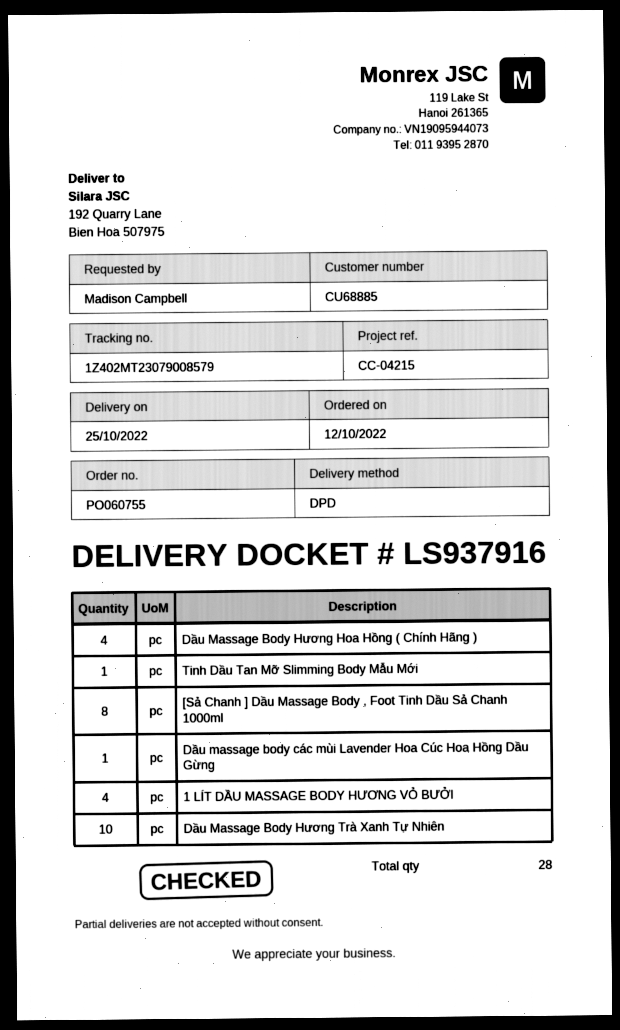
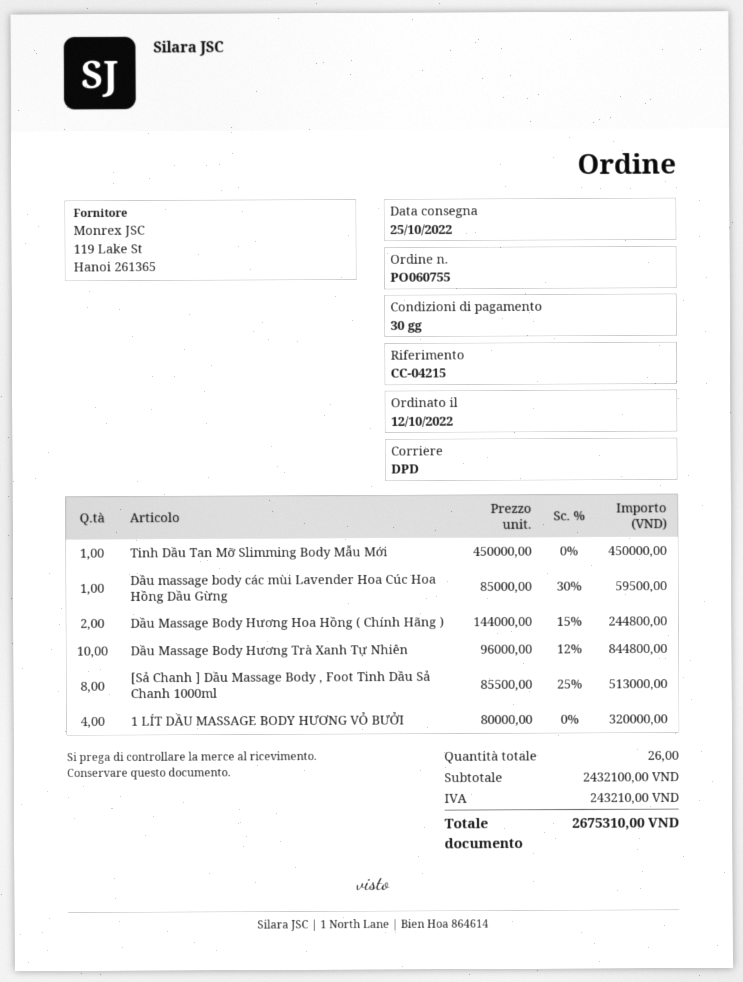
Dầu Massage Body Hương Hoa Hồng ( Chính Hãng ): 4 -> 2
total quantity: 28 -> 26

